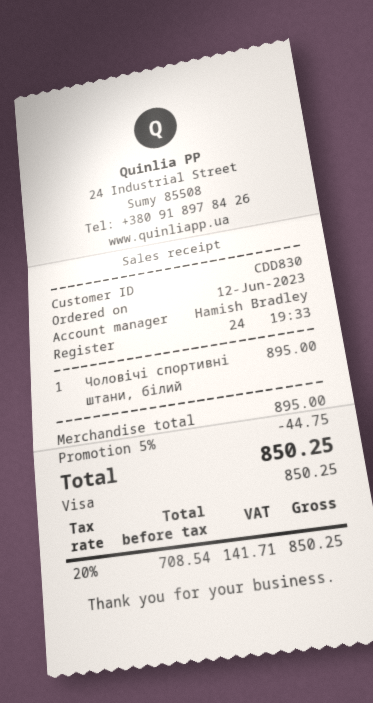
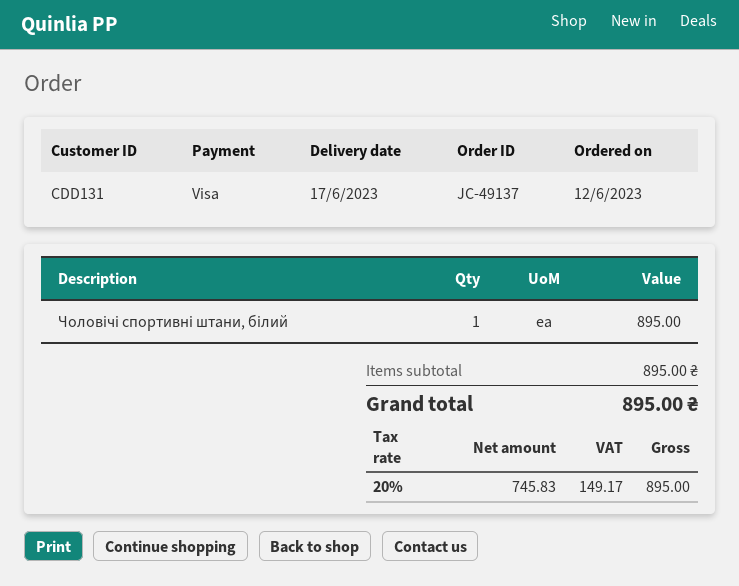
customer number: CDD830 -> CDD131
discount: 5% = 44.75 -> none
net: 708.54 -> 745.83
tax: 20% = 141.71 -> 20% = 149.17
total: 850.25 -> 895.00

